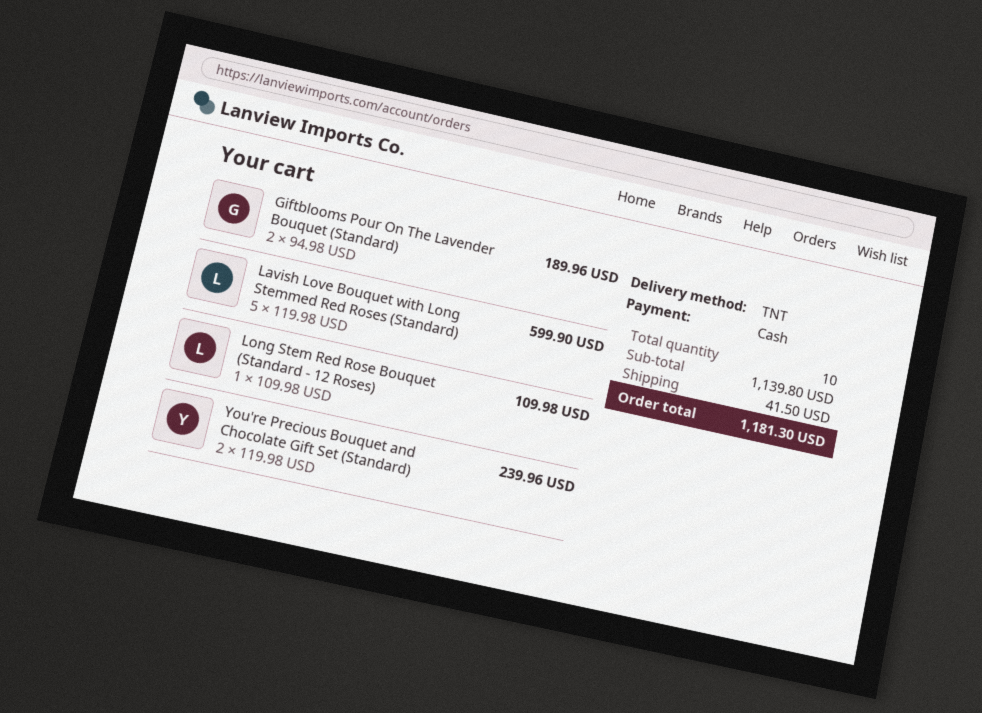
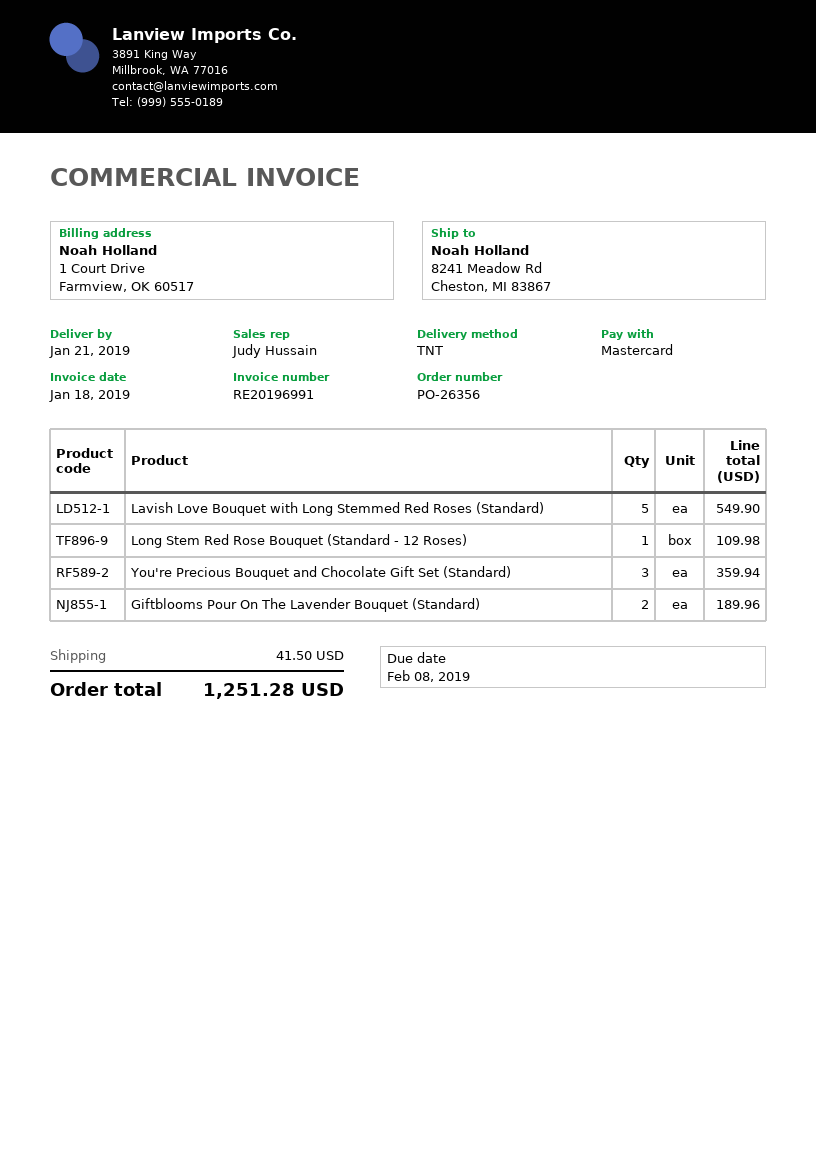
payment method: cash -> Mastercard
Lavish Love Bouquet with Long Stemmed Red Roses (Standard): 5 for 599.90 -> 5 for 549.90
You're Precious Bouquet and Chocolate Gift Set (Standard): 2 for 239.96 -> 3 for 359.94
total: 1181.30 -> 1251.28

